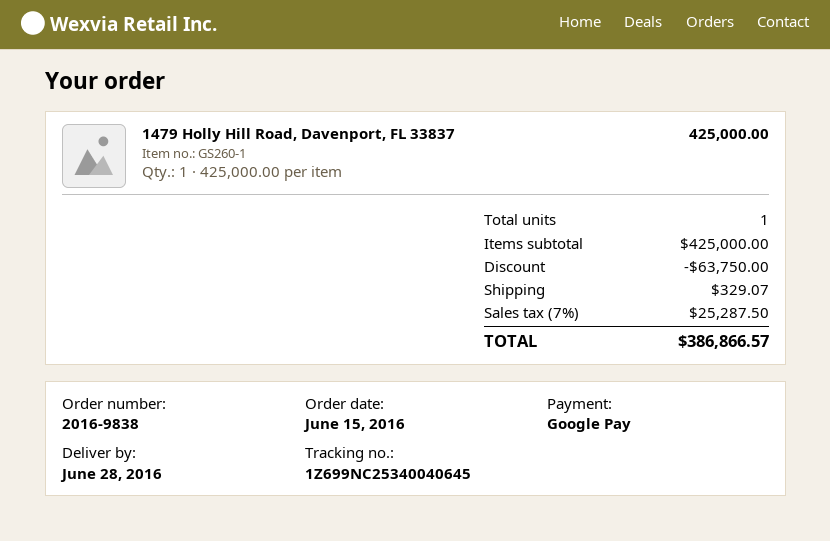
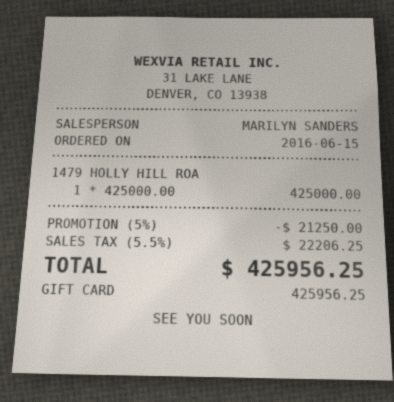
payment method: Google Pay -> gift card
discount: 63750.00 -> 21250.00
shipping: 329.07 -> none
tax: 7% = 25287.50 -> 5.5% = 22206.25
total: 386866.57 -> 425956.25

